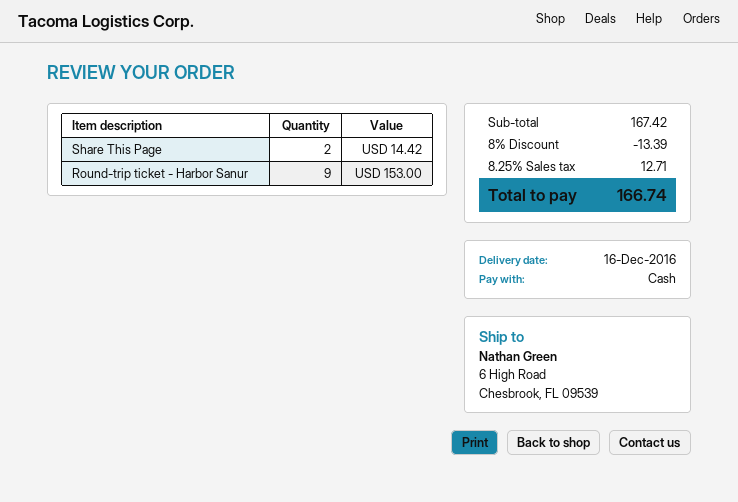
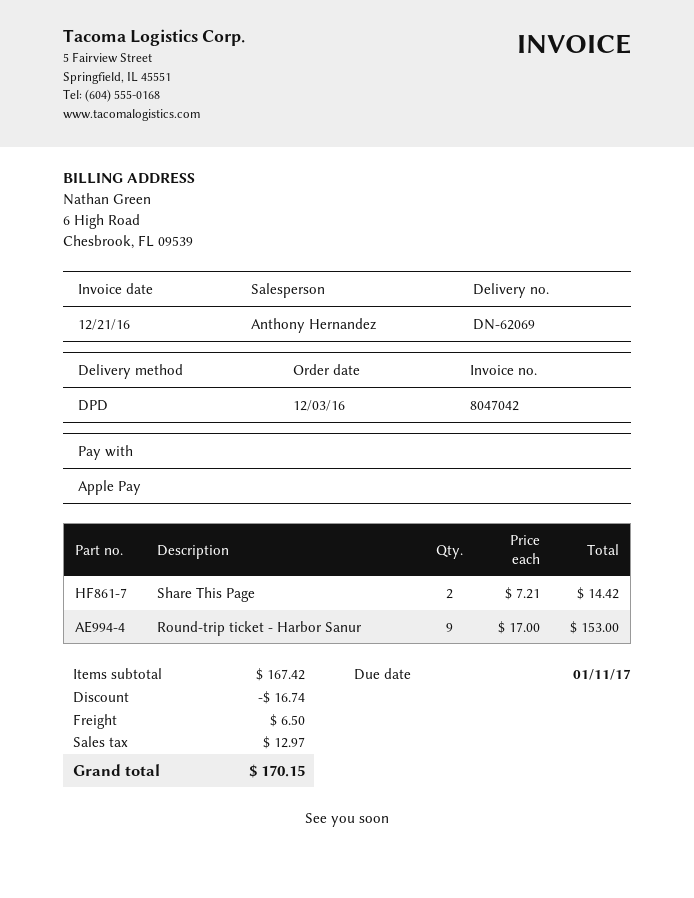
payment method: cash -> Apple Pay
discount: 13.39 -> 16.74
shipping: none -> 6.50
tax: 12.71 -> 12.97
total: 166.74 -> 170.15

